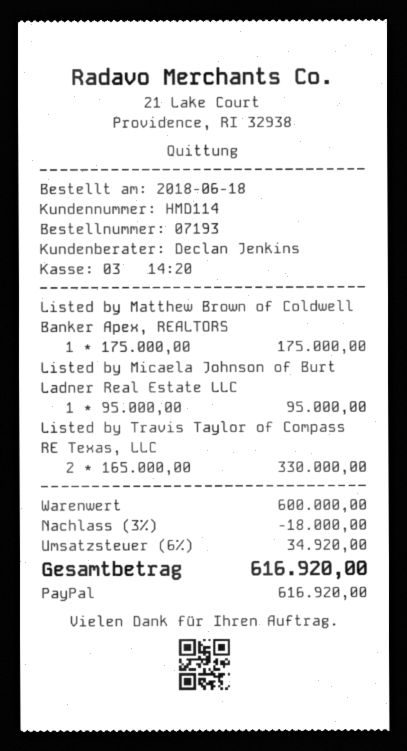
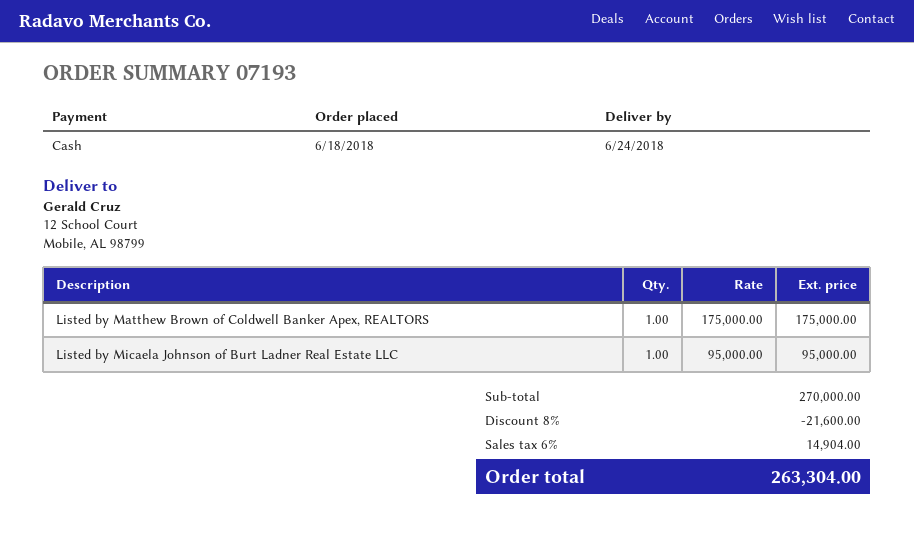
payment method: PayPal -> cash
Listed by Travis Taylor of Compass RE Texas, LLC: 2 x 165000.00 = 330000.00 -> none
subtotal: 600000.00 -> 270000.00
discount: 3% = 18000.00 -> 8% = 21600.00
tax: 6% = 34920.00 -> 6% = 14904.00
total: 616920.00 -> 263304.00

